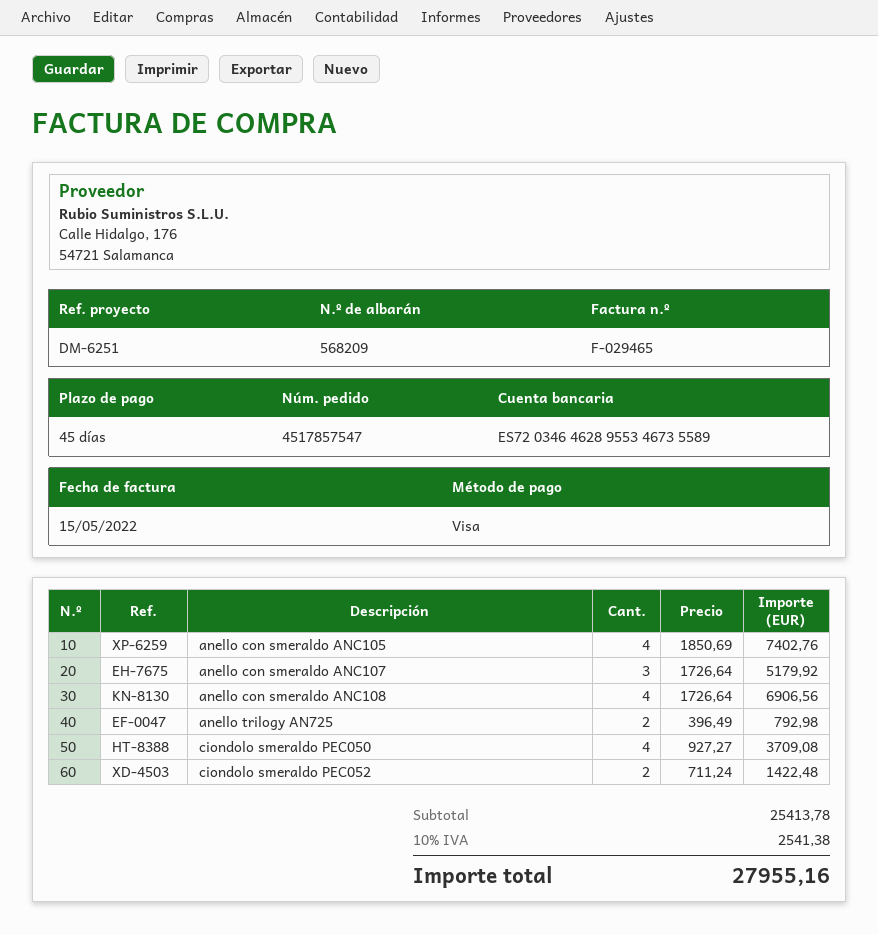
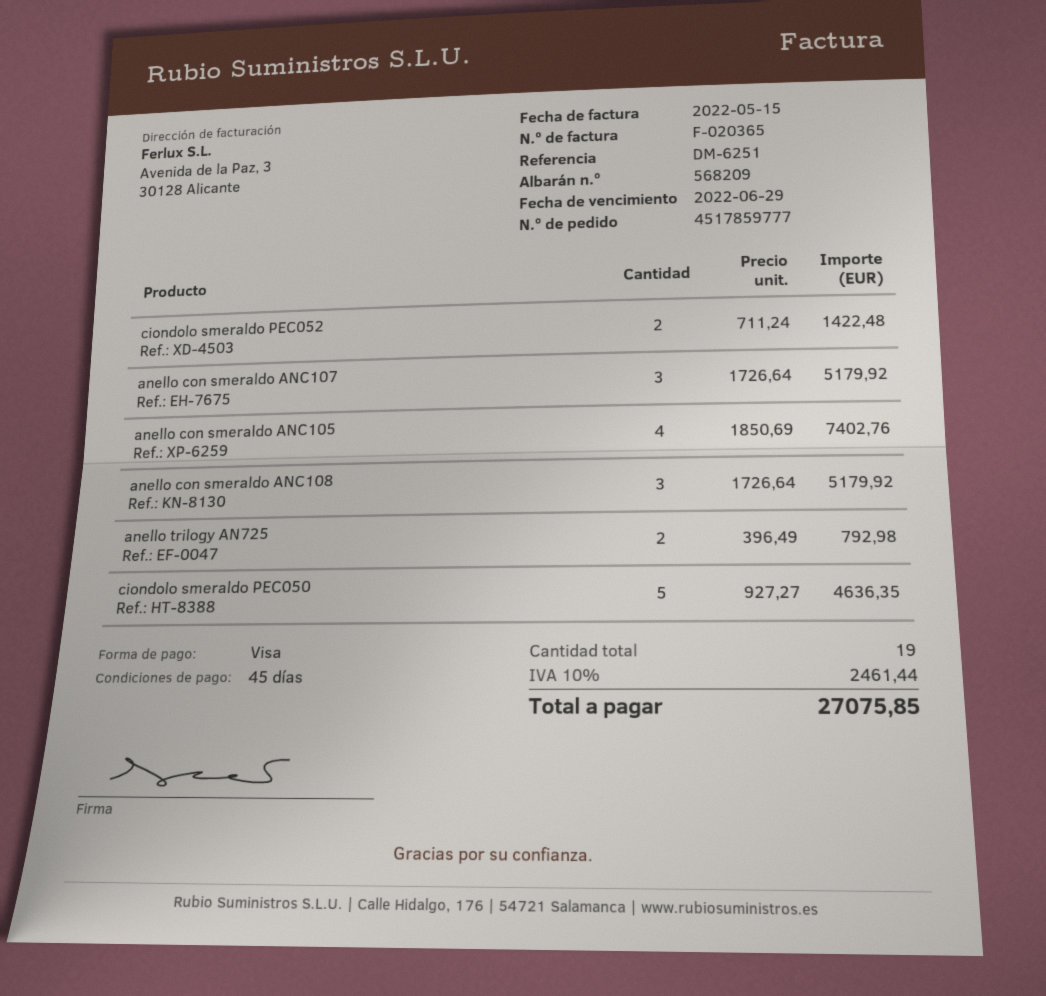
order number: 4517857547 -> 4517859777
invoice number: F-029465 -> F-020365
anello con smeraldo ANC108: 4 x 1726.64 = 6906.56 -> 3 x 1726.64 = 5179.92
ciondolo smeraldo PEC050: 4 x 927.27 = 3709.08 -> 5 x 927.27 = 4636.35
tax: 10% = 2541.38 -> 10% = 2461.44
total: 27955.16 -> 27075.85

